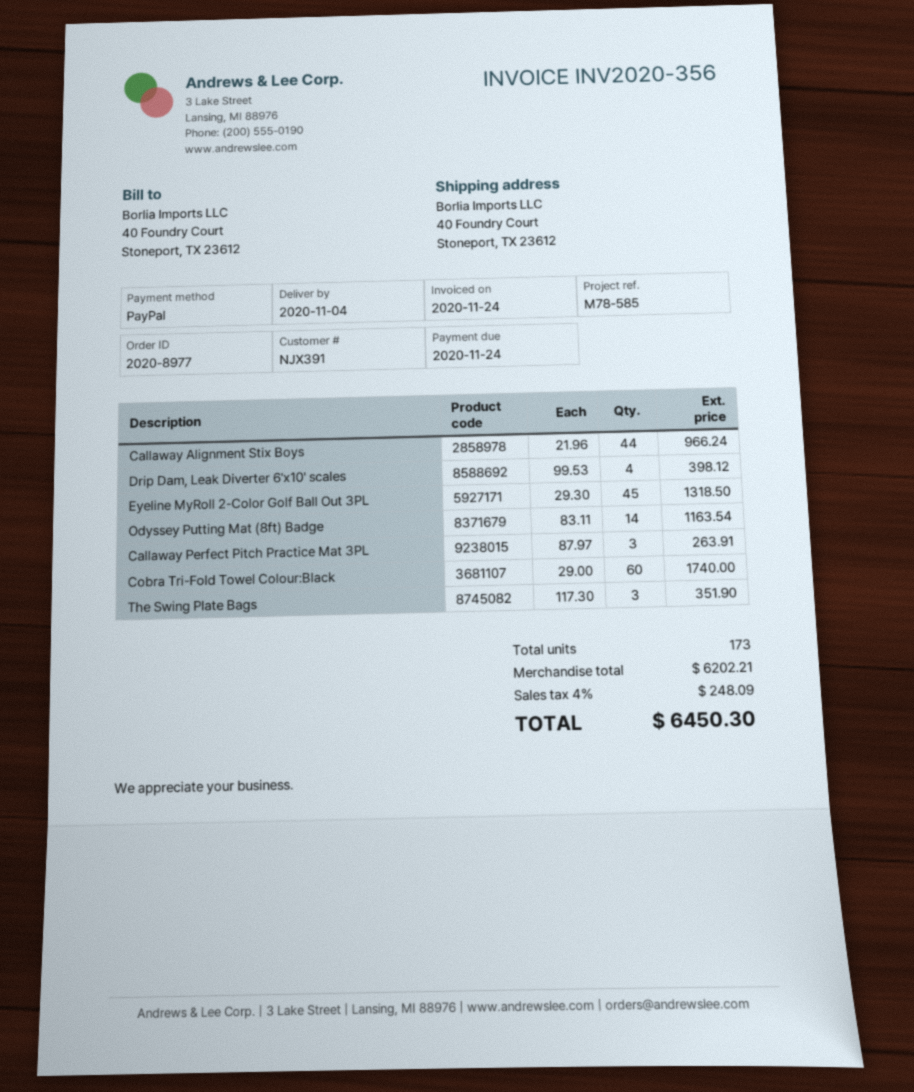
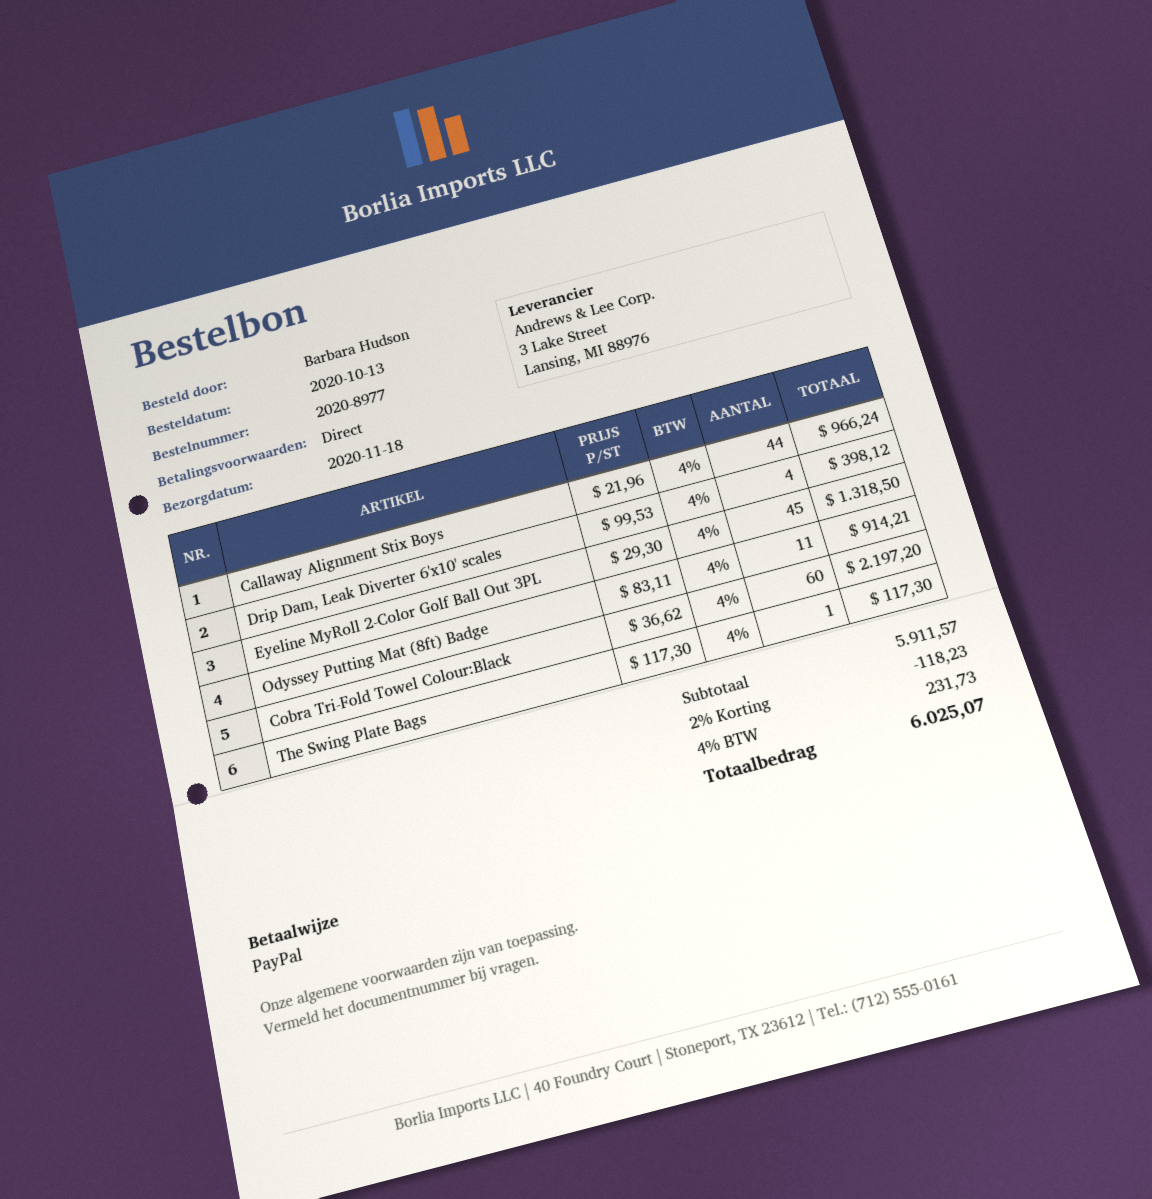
delivery date: 2020-11-04 -> 2020-11-18
Odyssey Putting Mat (8ft) Badge: 14 x 83.11 = 1163.54 -> 11 x 83.11 = 914.21
Callaway Perfect Pitch Practice Mat 3PL: 3 x 87.97 = 263.91 -> none
Cobra Tri-Fold Towel Colour:Black: 60 x 29.00 = 1740.00 -> 60 x 36.62 = 2197.20
The Swing Plate Bags: 3 x 117.30 = 351.90 -> 1 x 117.30 = 117.30
subtotal: 6202.21 -> 5911.57
discount: none -> 2% = 118.23
tax: 4% = 248.09 -> 4% = 231.73
total: 6450.30 -> 6025.07

